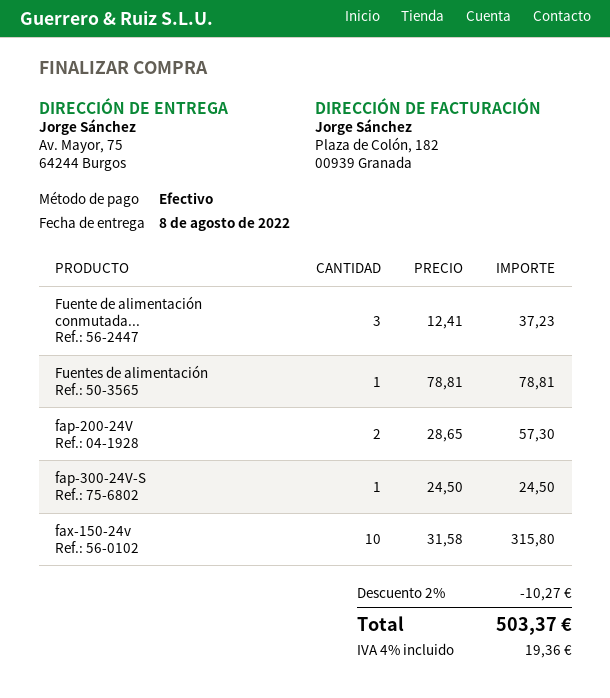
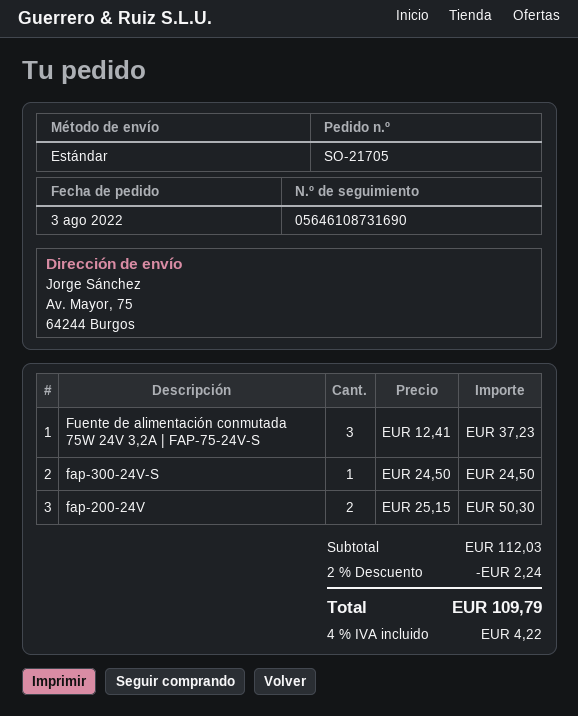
Fuentes de alimentación: 1 x 78.81 = 78.81 -> none
fap-200-24V: 2 x 28.65 = 57.30 -> 2 x 25.15 = 50.30
fax-150-24v: 10 x 31.58 = 315.80 -> none
discount: 2% = 10.27 -> 2% = 2.24
tax: 4% = 19.36 -> 4% = 4.22
total: 503.37 -> 109.79

